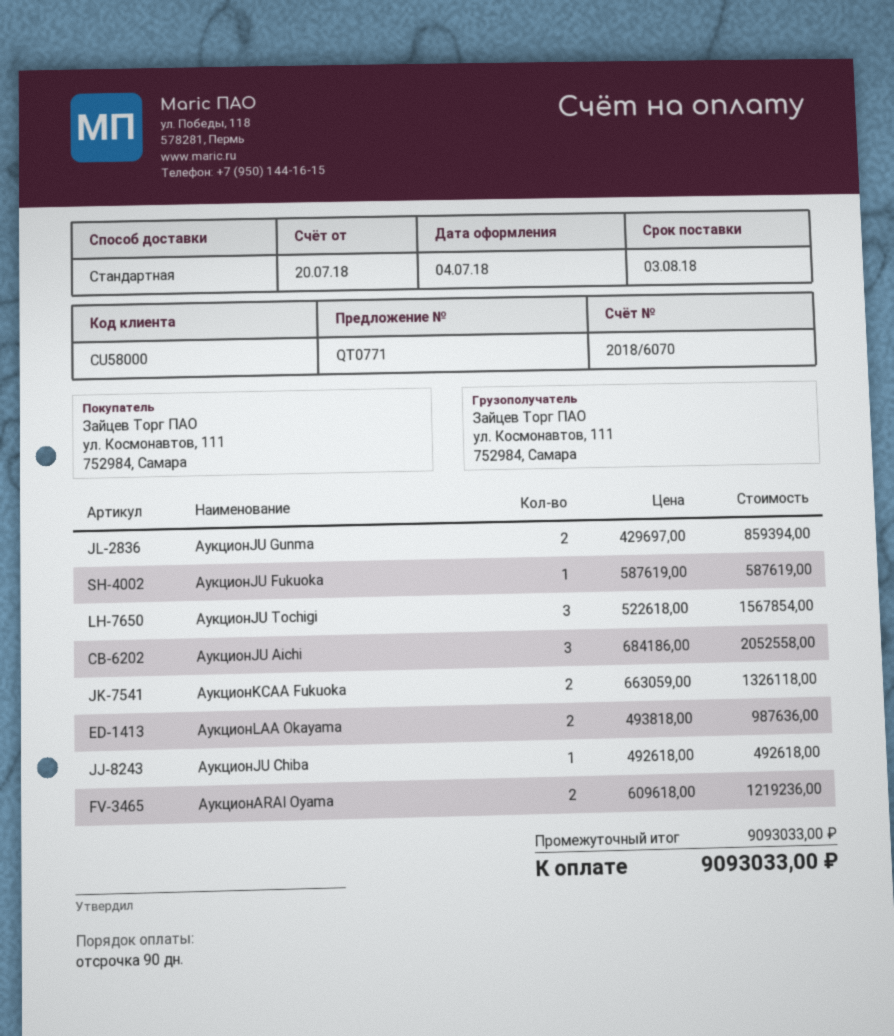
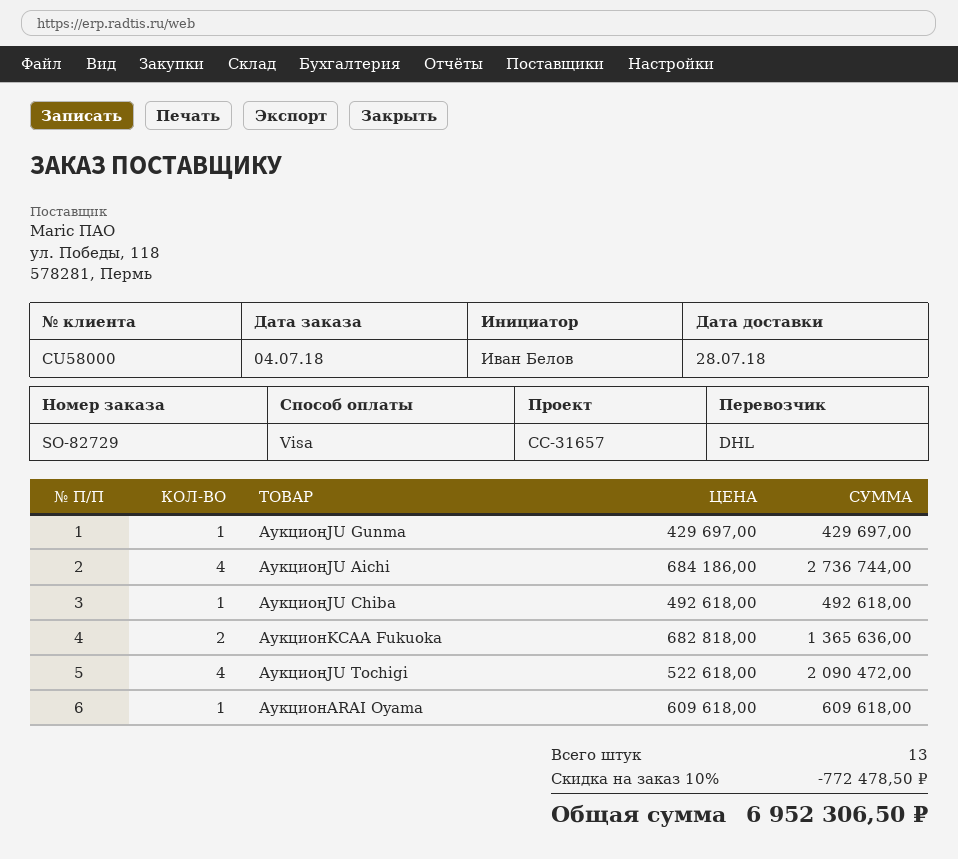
delivery date: 2018-08-03 -> 2018-07-28
shipping method: standard -> DHL
АукционJU Gunma: 2 x 429697.00 = 859394.00 -> 1 x 429697.00 = 429697.00
АукционJU Fukuoka: 1 x 587619.00 = 587619.00 -> none
АукционJU Tochigi: 3 x 522618.00 = 1567854.00 -> 4 x 522618.00 = 2090472.00
АукционJU Aichi: 3 x 684186.00 = 2052558.00 -> 4 x 684186.00 = 2736744.00
АукционKCAA Fukuoka: 2 x 663059.00 = 1326118.00 -> 2 x 682818.00 = 1365636.00
АукционLAA Okayama: 2 x 493818.00 = 987636.00 -> none
АукционARAI Oyama: 2 x 609618.00 = 1219236.00 -> 1 x 609618.00 = 609618.00
discount: none -> 10% = 772478.50
total: 9093033.00 -> 6952306.50

